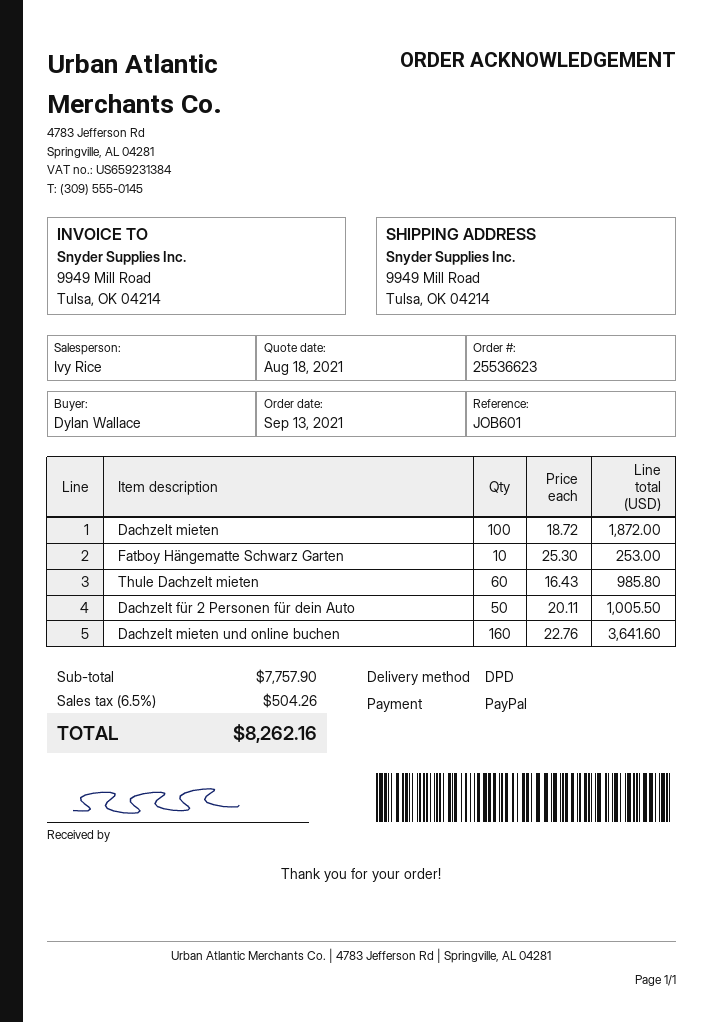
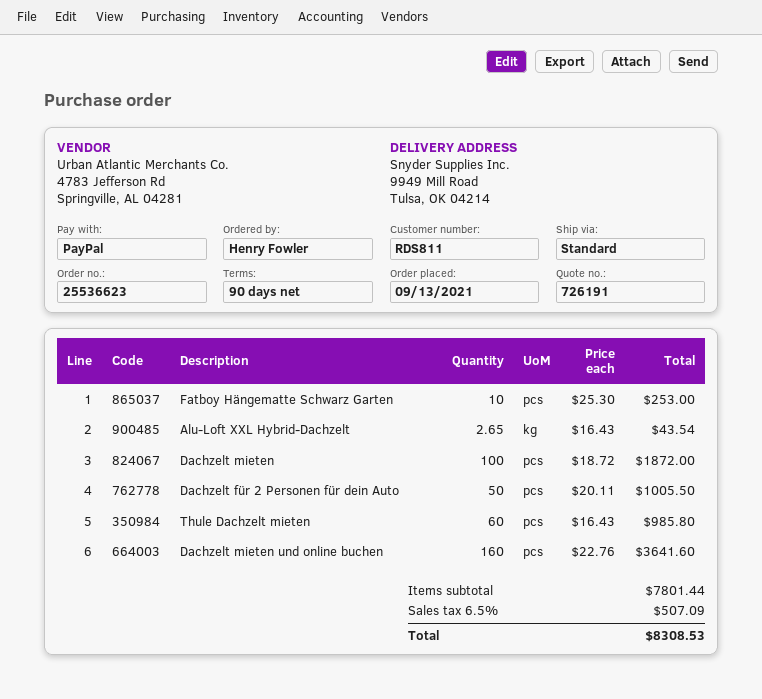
ordered by: Dylan Wallace -> Henry Fowler
shipping method: DPD -> standard
Alu-Loft XXL Hybrid-Dachzelt: none -> 2.65 x 16.43 = 43.54
subtotal: 7757.90 -> 7801.44
tax: 6.5% = 504.26 -> 6.5% = 507.09
total: 8262.16 -> 8308.53

